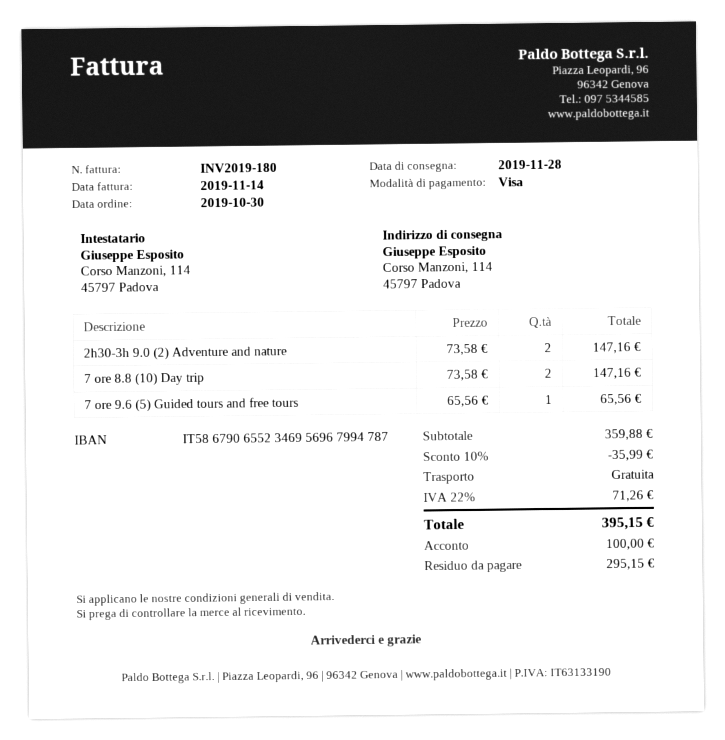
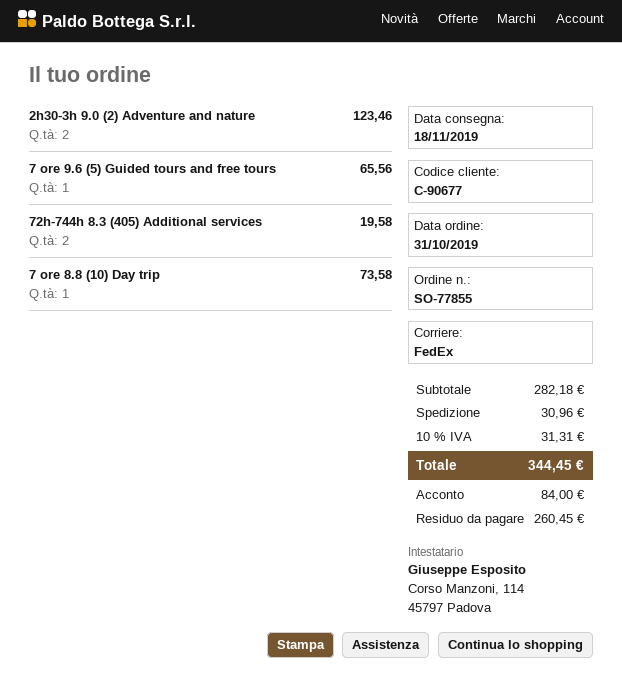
order date: 2019-10-30 -> 2019-10-31
delivery date: 2019-11-28 -> 2019-11-18
2h30-3h 9.0 (2) Adventure and nature: 2 for 147.16 -> 2 for 123.46
7 ore 8.8 (10) Day trip: 2 for 147.16 -> 1 for 73.58
72h-744h 8.3 (405) Additional services: none -> 2 for 19.58
subtotal: 359.88 -> 282.18
discount: 10% = 35.99 -> none
shipping: 0.00 -> 30.96
tax: 22% = 71.26 -> 10% = 31.31
total: 395.15 -> 344.45
deposit: 100.00 -> 84.00
balance: 295.15 -> 260.45

